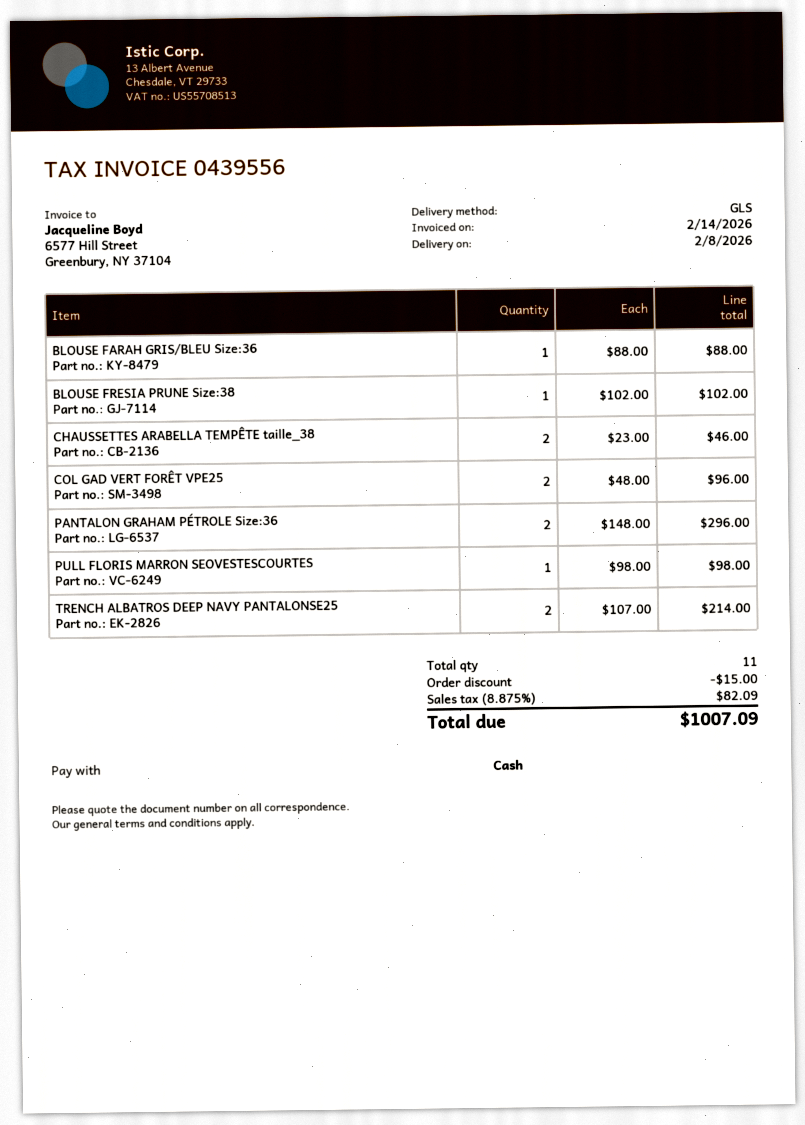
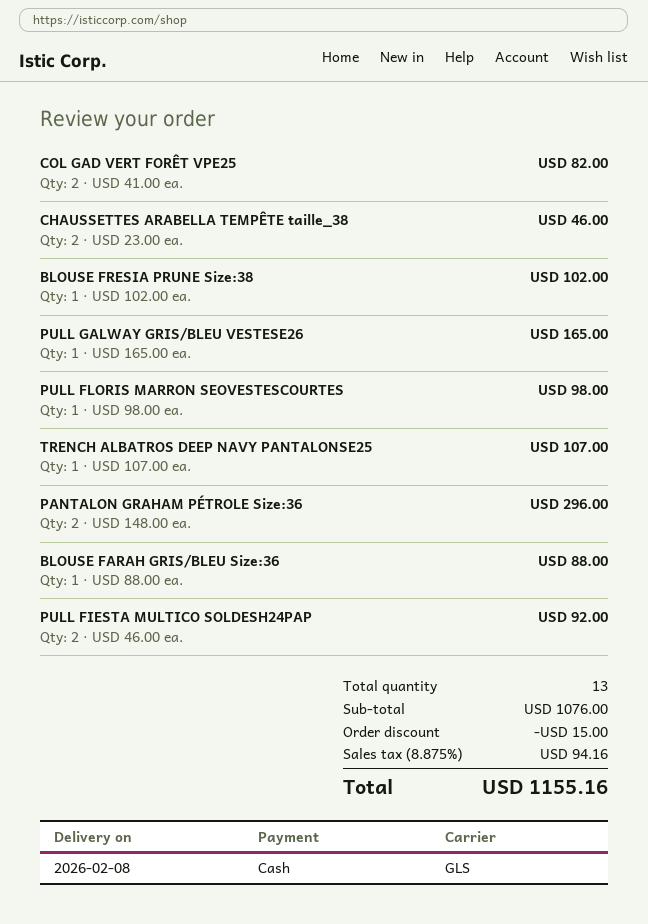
COL GAD VERT FORÊT VPE25: 2 x 48.00 = 96.00 -> 2 x 41.00 = 82.00
TRENCH ALBATROS DEEP NAVY PANTALONSE25: 2 x 107.00 = 214.00 -> 1 x 107.00 = 107.00
PULL GALWAY GRIS/BLEU VESTESE26: none -> 1 x 165.00 = 165.00
PULL FIESTA MULTICO SOLDESH24PAP: none -> 2 x 46.00 = 92.00
total quantity: 11 -> 13
tax: 8.875% = 82.09 -> 8.875% = 94.16
total: 1007.09 -> 1155.16

